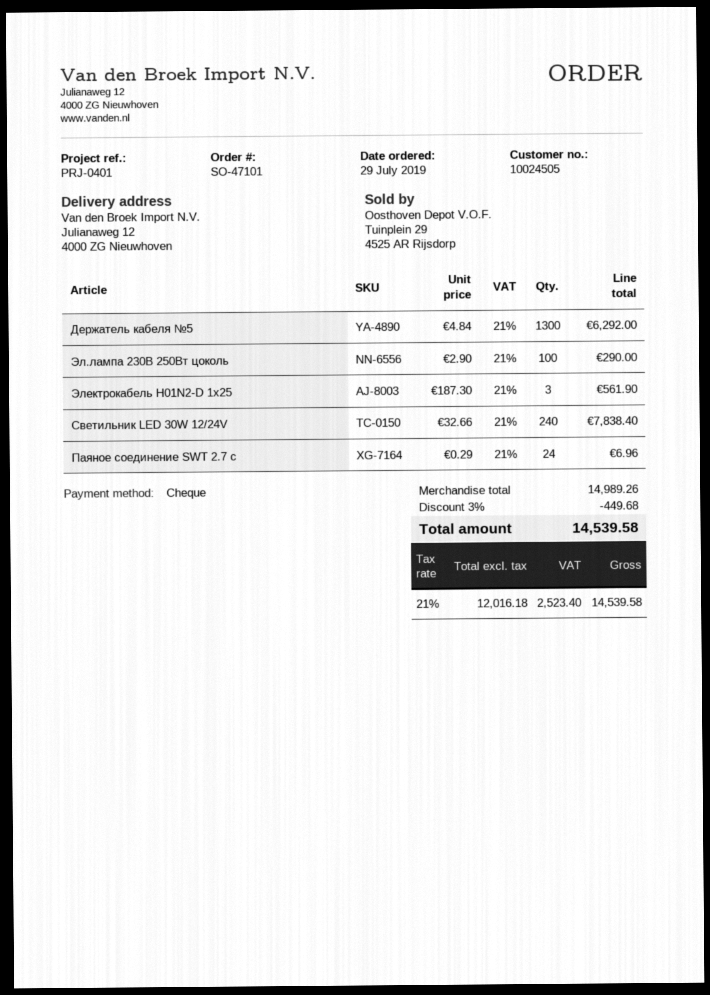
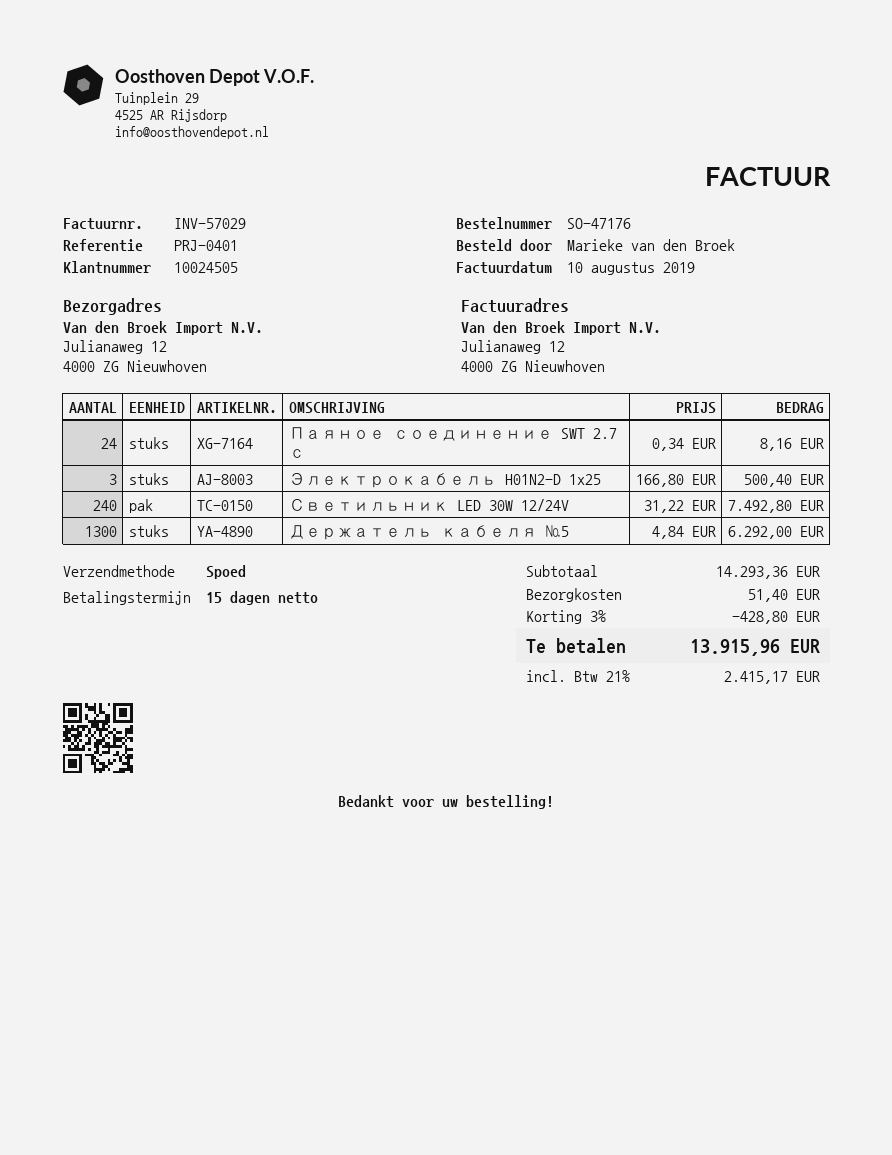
order number: SO-47101 -> SO-47176
Эл.лампа 230В 250Вт цоколь: 100 x 2.90 = 290.00 -> none
Электрокабель H01N2-D 1x25: 3 x 187.30 = 561.90 -> 3 x 166.80 = 500.40
Светильник LED 30W 12/24V: 240 x 32.66 = 7838.40 -> 240 x 31.22 = 7492.80
Паяное соединение SWT 2.7 с: 24 x 0.29 = 6.96 -> 24 x 0.34 = 8.16
subtotal: 14989.26 -> 14293.36
discount: 3% = 449.68 -> 3% = 428.80
shipping: none -> 51.40
tax: 21% = 2523.40 -> 21% = 2415.17
total: 14539.58 -> 13915.96

